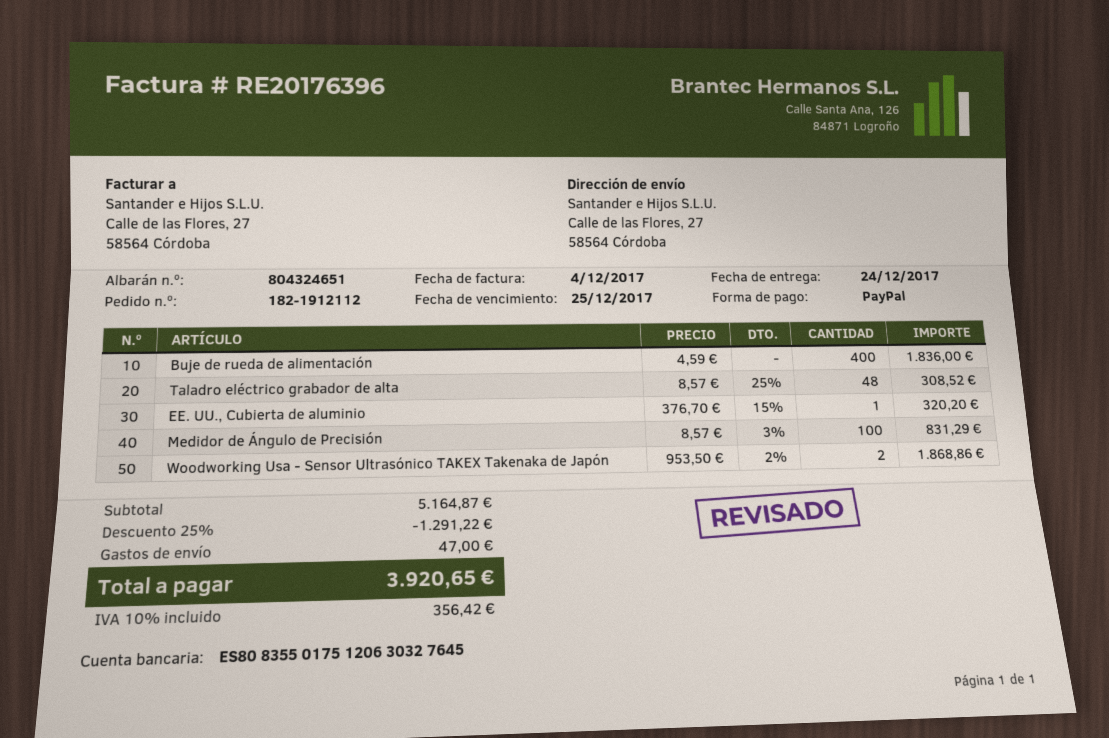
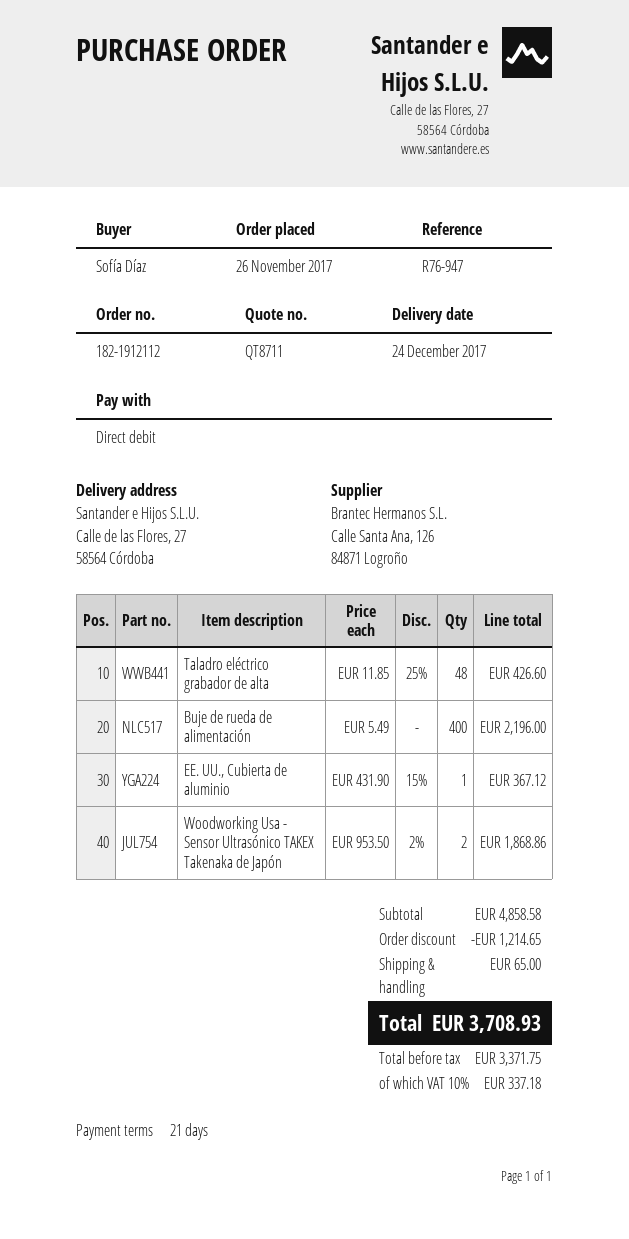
payment method: PayPal -> direct debit
Buje de rueda de alimentación: 400 x 4.59 = 1836.00 -> 400 x 5.49 = 2196.00
Taladro eléctrico grabador de alta: 48 x 8.57 - 25% = 308.52 -> 48 x 11.85 - 25% = 426.60
EE. UU., Cubierta de aluminio: 1 x 376.70 - 15% = 320.20 -> 1 x 431.90 - 15% = 367.12
Medidor de Ángulo de Precisión: 100 x 8.57 - 3% = 831.29 -> none
subtotal: 5164.87 -> 4858.58
discount: 1291.22 -> 1214.65
shipping: 47.00 -> 65.00
tax: 10% = 356.42 -> 10% = 337.18
total: 3920.65 -> 3708.93

